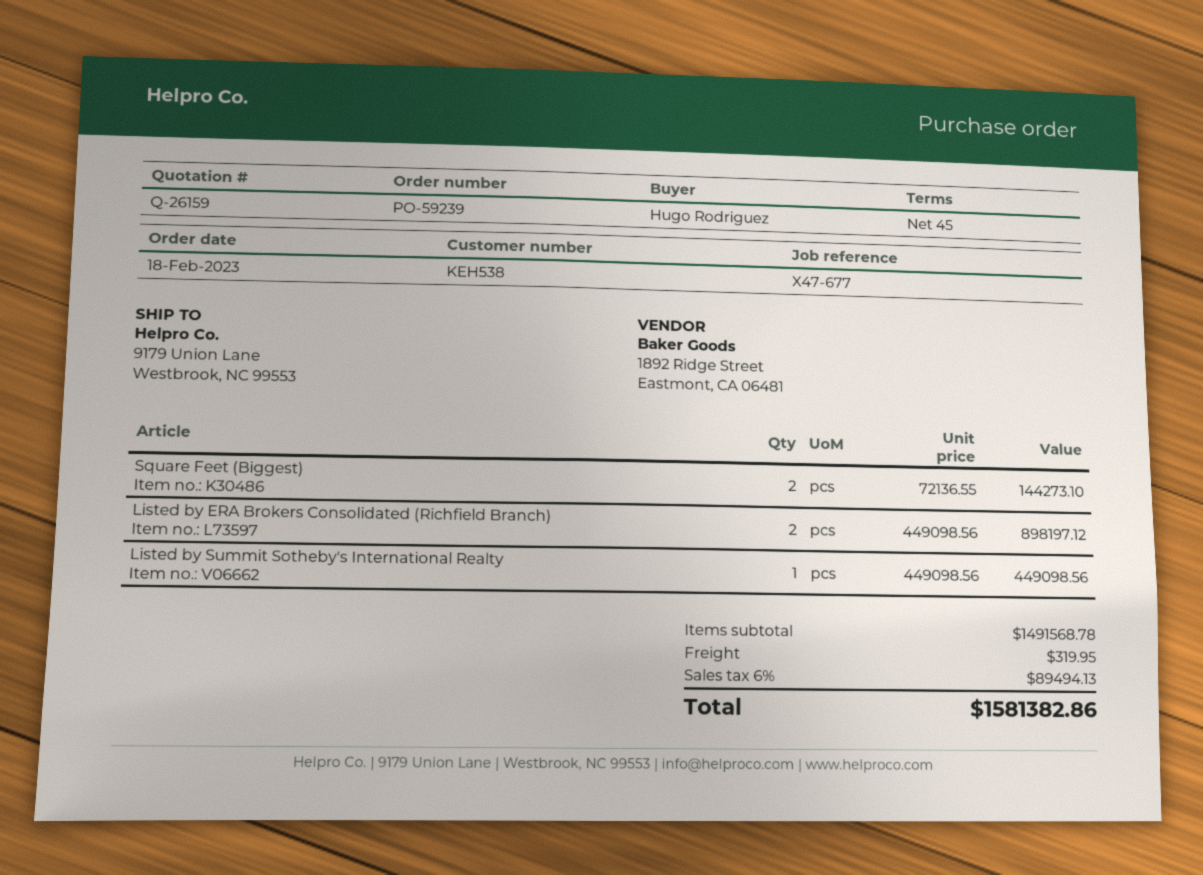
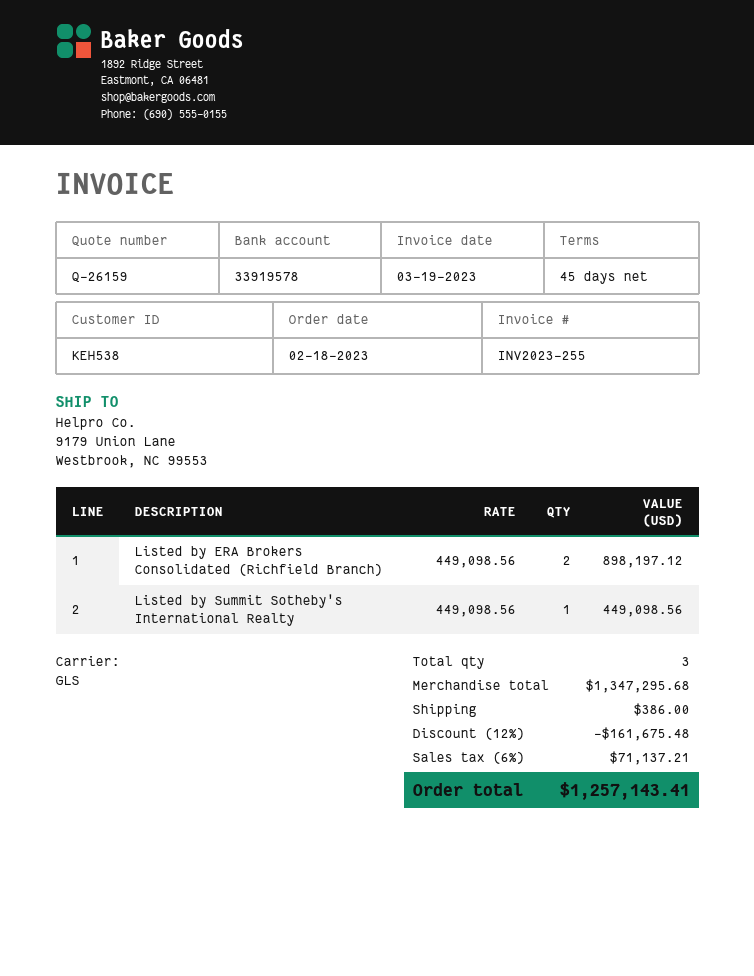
Square Feet (Biggest): 2 x 72136.55 = 144273.10 -> none
subtotal: 1491568.78 -> 1347295.68
discount: none -> 12% = 161675.48
shipping: 319.95 -> 386.00
tax: 6% = 89494.13 -> 6% = 71137.21
total: 1581382.86 -> 1257143.41

